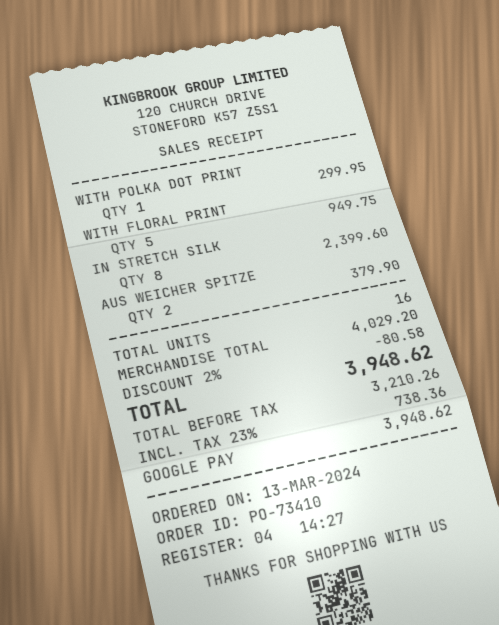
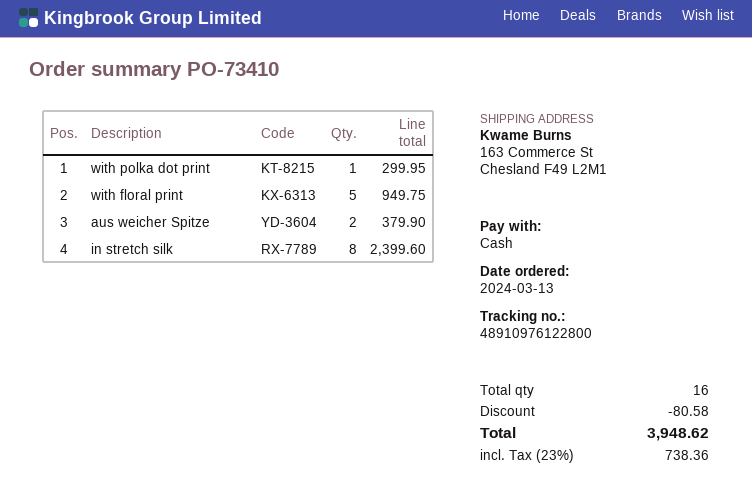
payment method: Google Pay -> cash

